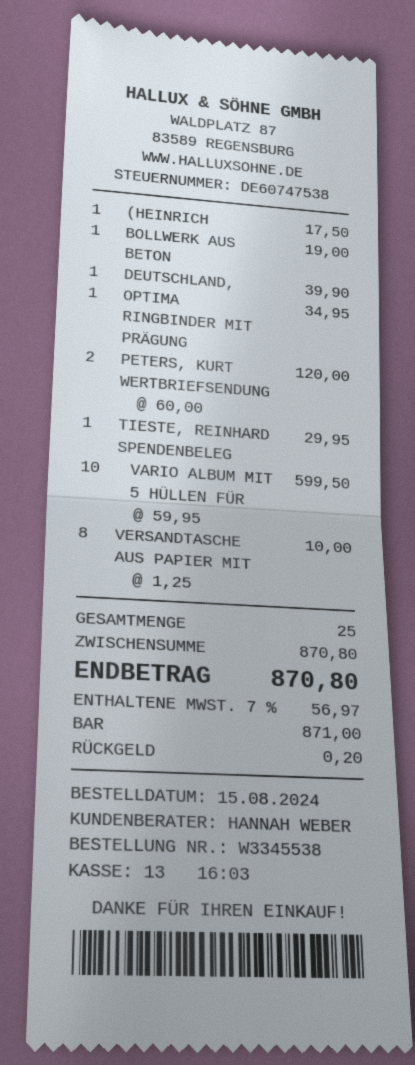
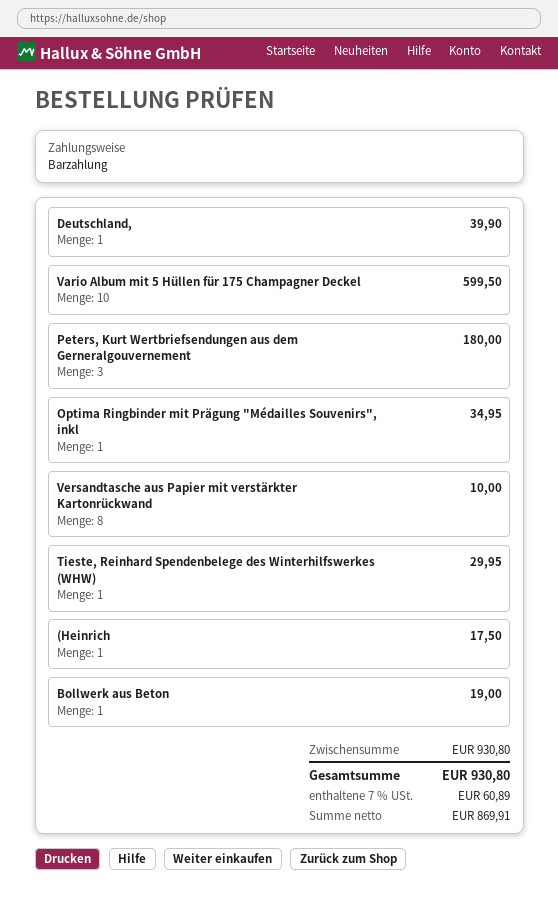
PETERS, KURT WERTBRIEFSENDUNG: 2 for 120.00 -> 3 for 180.00
subtotal: 870.80 -> 930.80
tax: 7% = 56.97 -> 7% = 60.89
total: 870.80 -> 930.80

